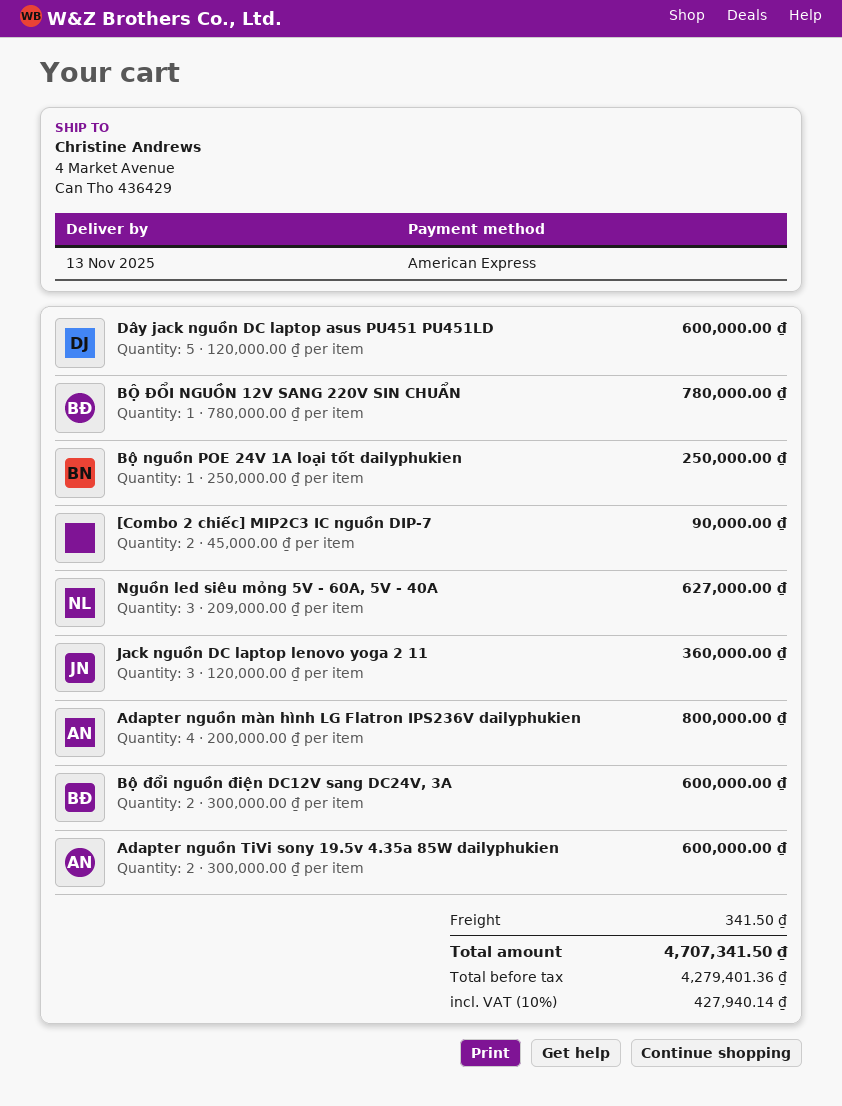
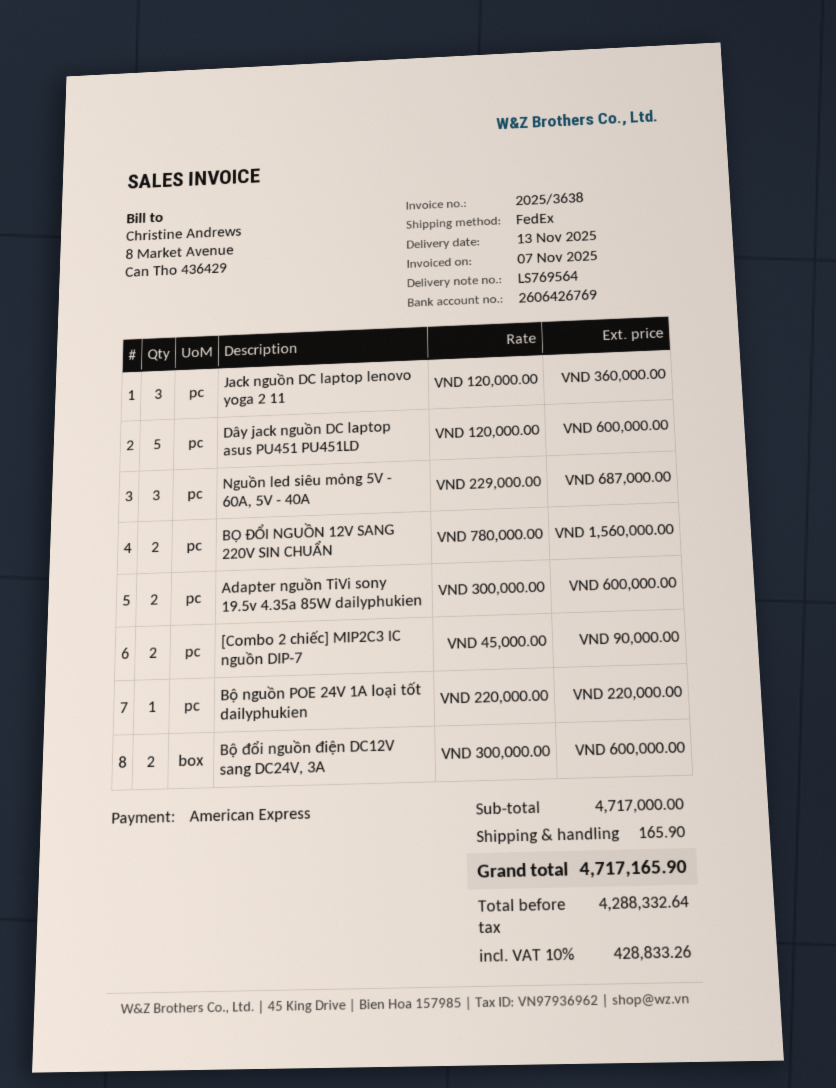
BỘ ĐỔI NGUỒN 12V SANG 220V SIN CHUẨN: 1 x 780000.00 = 780000.00 -> 2 x 780000.00 = 1560000.00
Bộ nguồn POE 24V 1A loại tốt dailyphukien: 1 x 250000.00 = 250000.00 -> 1 x 220000.00 = 220000.00
Nguồn led siêu mỏng 5V - 60A, 5V - 40A: 3 x 209000.00 = 627000.00 -> 3 x 229000.00 = 687000.00
Adapter nguồn màn hình LG Flatron IPS236V dailyphukien: 4 x 200000.00 = 800000.00 -> none
shipping: 341.50 -> 165.90
net: 4279401.36 -> 4288332.64
tax: 10% = 427940.14 -> 10% = 428833.26
total: 4707341.50 -> 4717165.90

